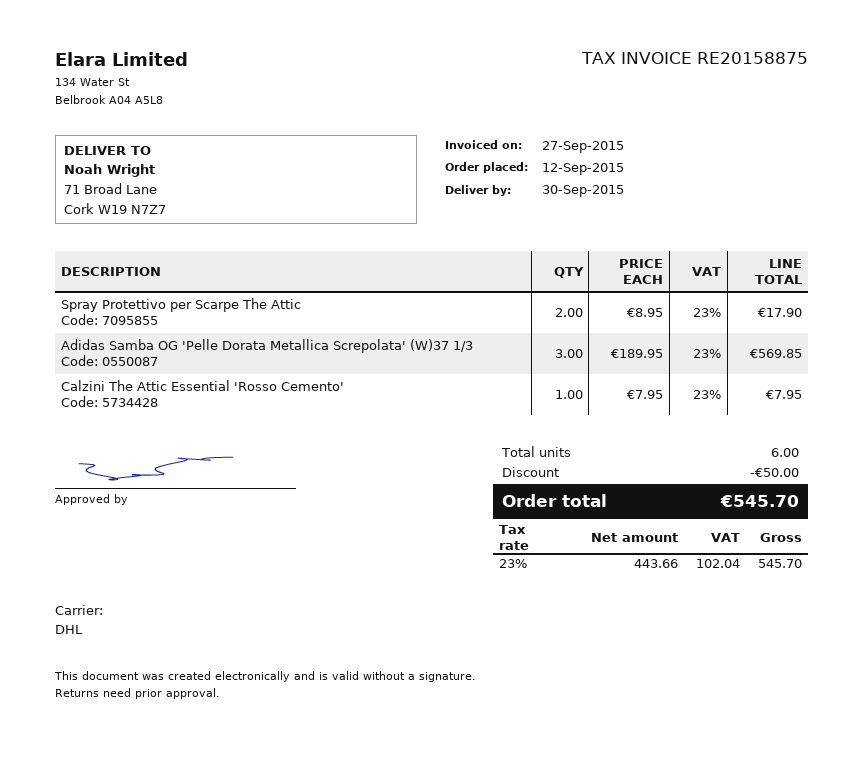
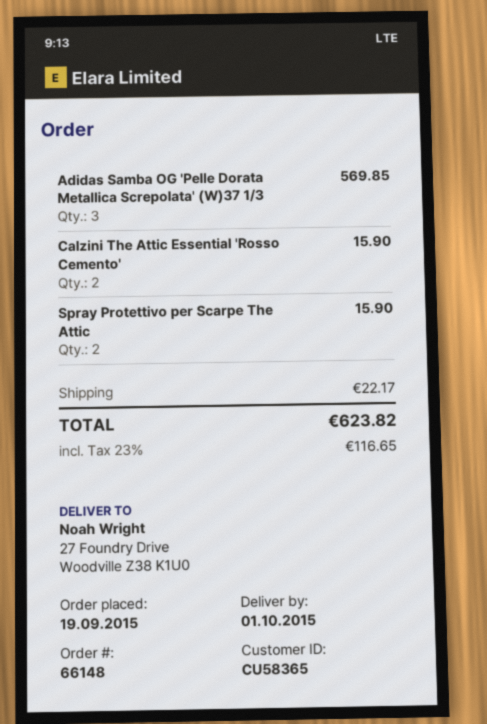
order date: 2015-09-12 -> 2015-09-19
delivery date: 2015-09-30 -> 2015-10-01
ship to: 71 Broad Lane, Cork W19 N7Z7 -> 27 Foundry Drive, Woodville Z38 K1U0
Spray Protettivo per Scarpe The Attic: 2 for 17.90 -> 2 for 15.90
Calzini The Attic Essential 'Rosso Cemento': 1 for 7.95 -> 2 for 15.90
discount: 50.00 -> none
shipping: none -> 22.17
tax: 23% = 102.04 -> 23% = 116.65
total: 545.70 -> 623.82

